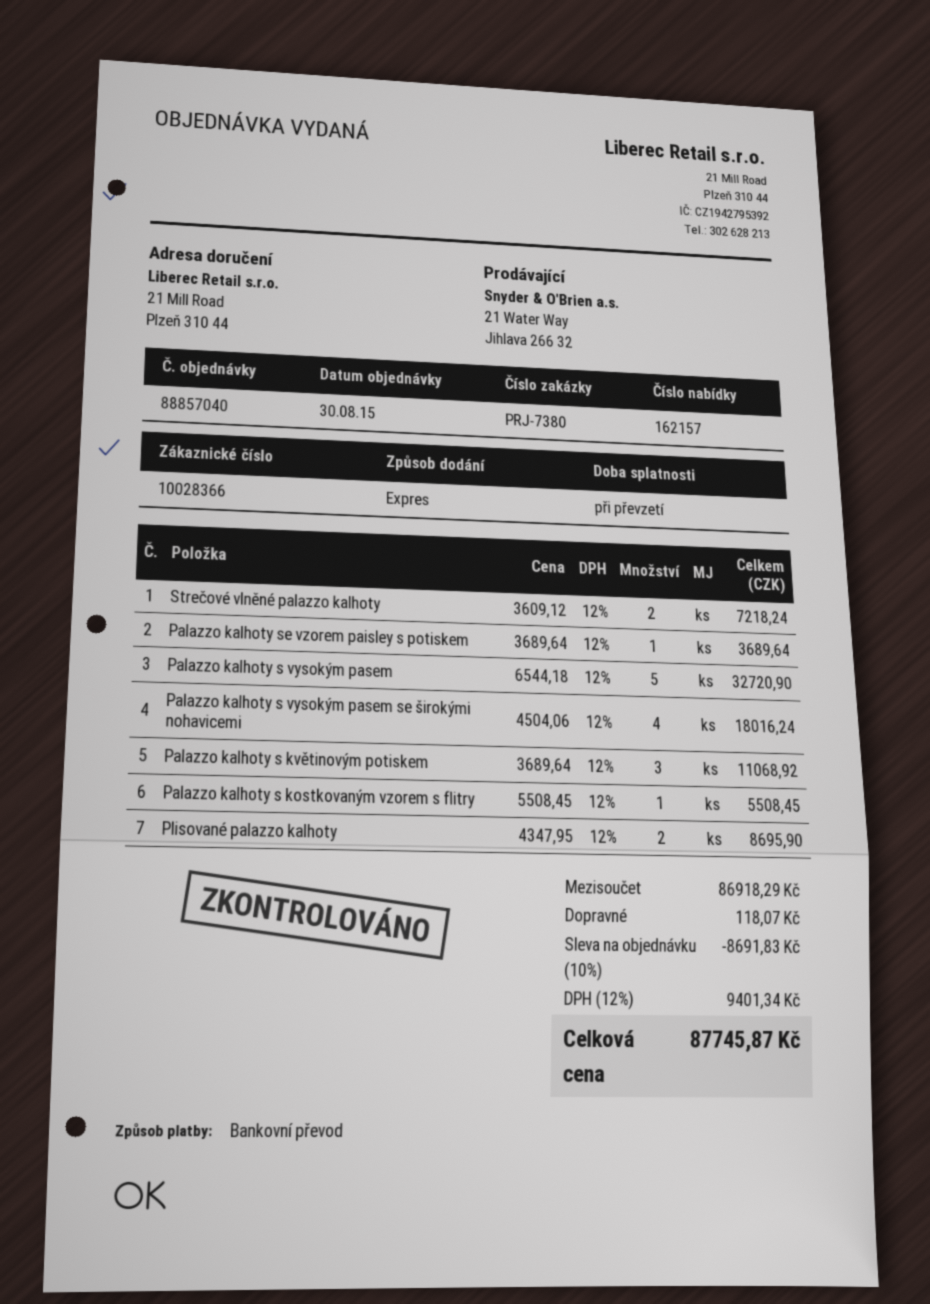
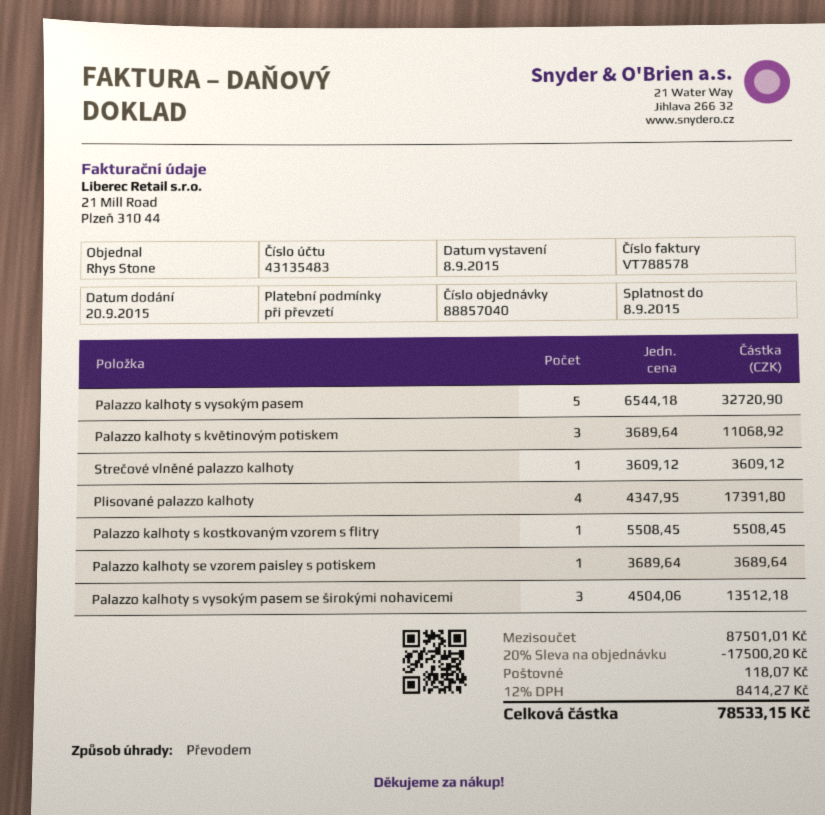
Strečové vlněné palazzo kalhoty: 2 x 3609.12 = 7218.24 -> 1 x 3609.12 = 3609.12
Palazzo kalhoty s vysokým pasem se širokými nohavicemi: 4 x 4504.06 = 18016.24 -> 3 x 4504.06 = 13512.18
Plisované palazzo kalhoty: 2 x 4347.95 = 8695.90 -> 4 x 4347.95 = 17391.80
subtotal: 86918.29 -> 87501.01
discount: 10% = 8691.83 -> 20% = 17500.20
tax: 12% = 9401.34 -> 12% = 8414.27
total: 87745.87 -> 78533.15

